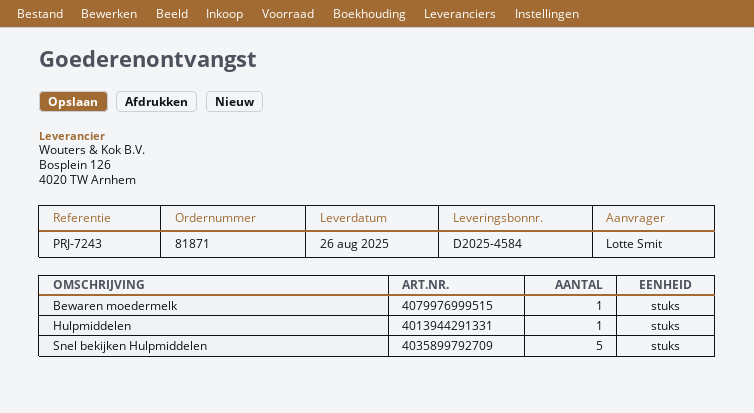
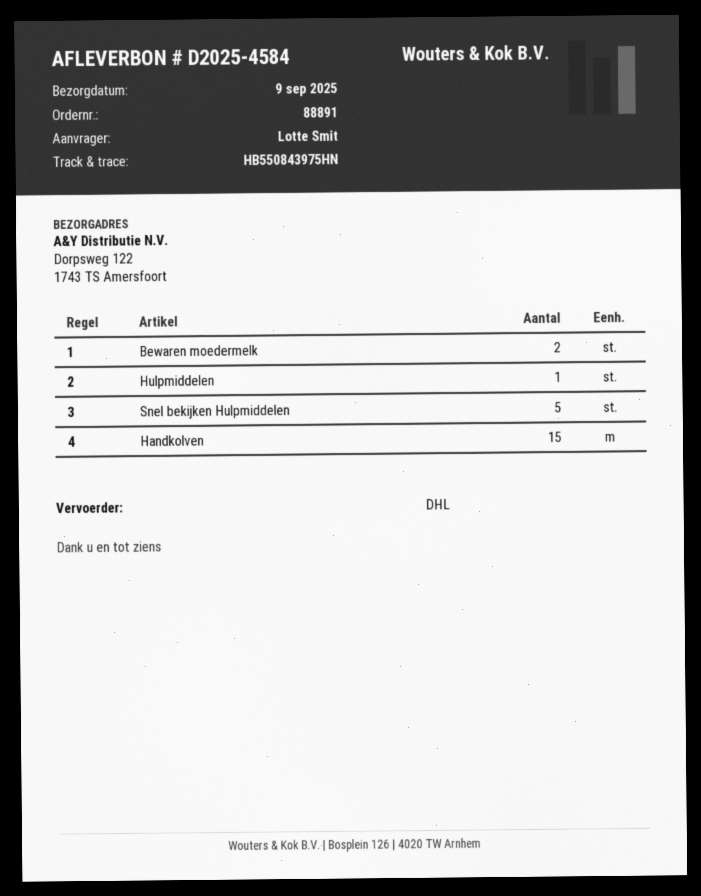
order number: 81871 -> 88891
delivery date: 2025-08-26 -> 2025-09-09
Bewaren moedermelk: 1 -> 2
Handkolven: none -> 15

